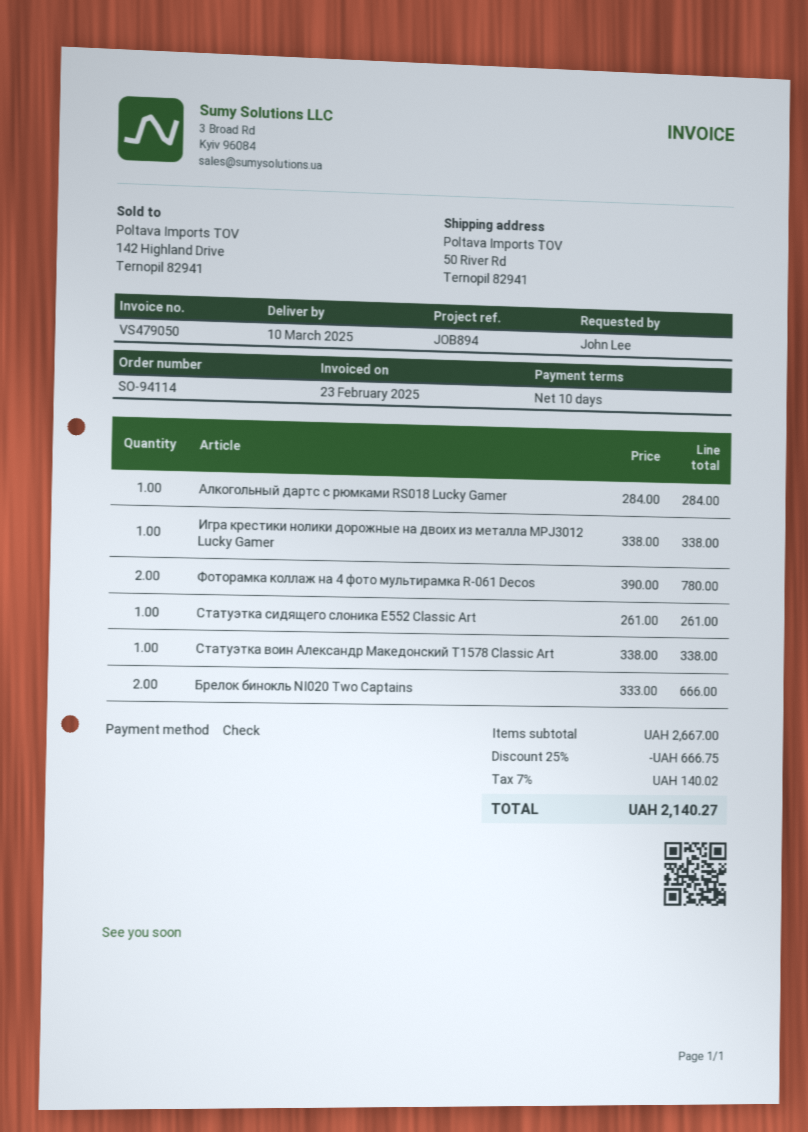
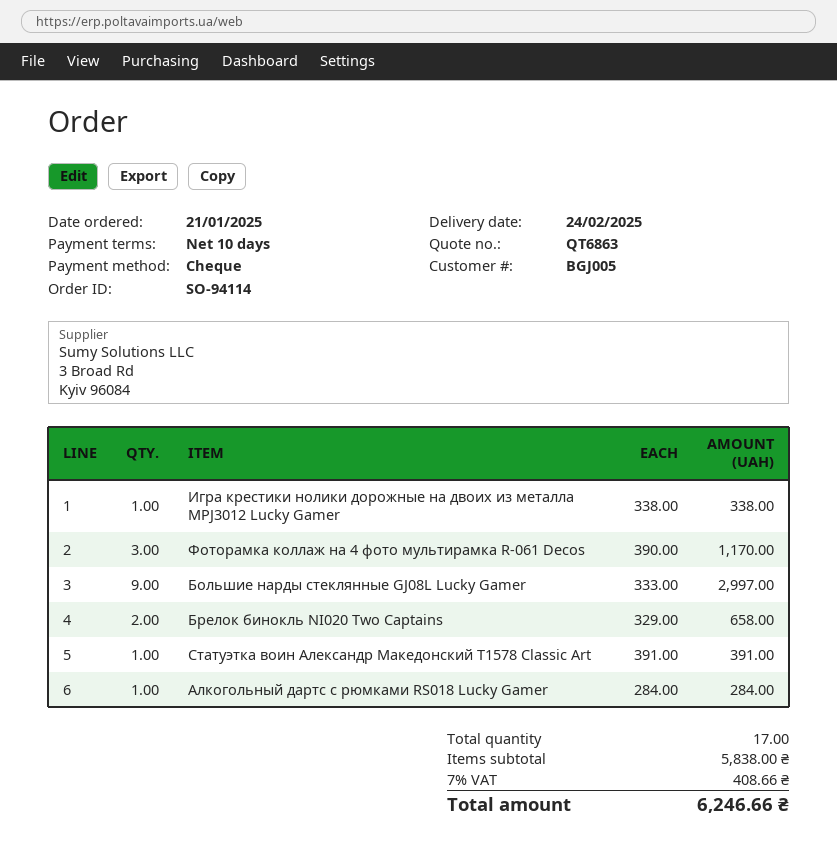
delivery date: 2025-03-10 -> 2025-02-24
Фоторамка коллаж на 4 фото мультирамка R-061 Decos: 2 x 390.00 = 780.00 -> 3 x 390.00 = 1170.00
Статуэтка сидящего слоника E552 Classic Art: 1 x 261.00 = 261.00 -> none
Статуэтка воин Александр Македонский T1578 Classic Art: 1 x 338.00 = 338.00 -> 1 x 391.00 = 391.00
Брелок бинокль NI020 Two Captains: 2 x 333.00 = 666.00 -> 2 x 329.00 = 658.00
Большие нарды стеклянные GJ08L Lucky Gamer: none -> 9 x 333.00 = 2997.00
subtotal: 2667.00 -> 5838.00
discount: 25% = 666.75 -> none
tax: 7% = 140.02 -> 7% = 408.66
total: 2140.27 -> 6246.66

